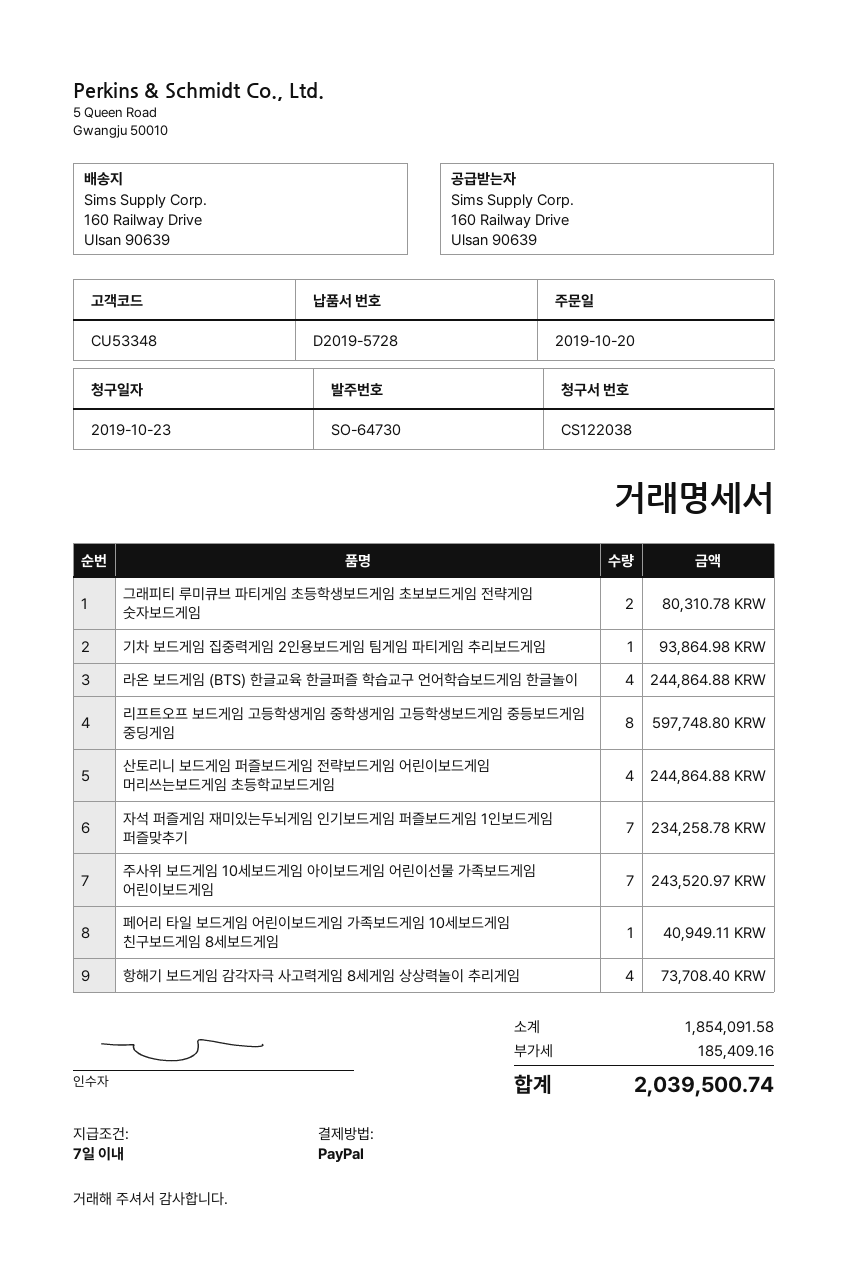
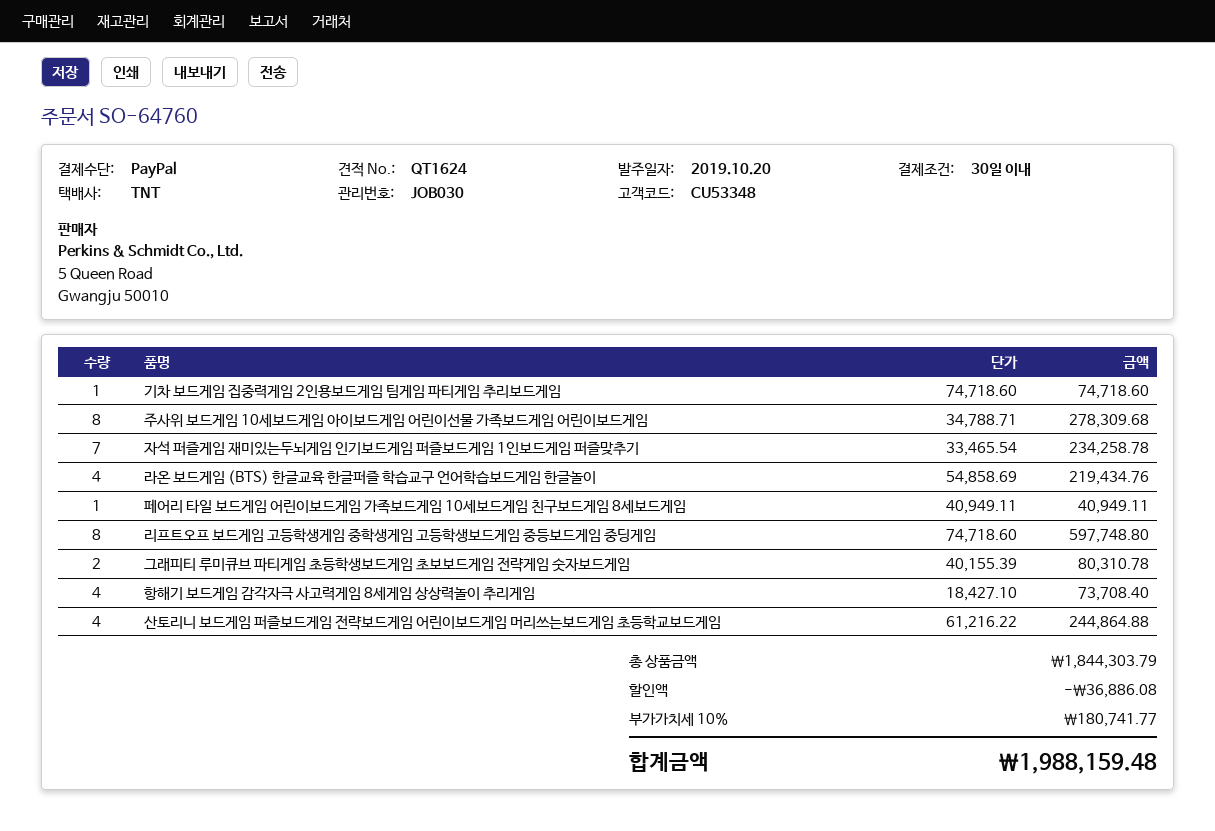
order number: SO-64730 -> SO-64760
payment terms: 7 days -> 30 days
기차 보드게임 집중력게임 2인용보드게임 팀게임 파티게임 추리보드게임: 1 for 93864.98 -> 1 for 74718.60
라온 보드게임 (BTS) 한글교육 한글퍼즐 학습교구 언어학습보드게임 한글놀이: 4 for 244864.88 -> 4 for 219434.76
주사위 보드게임 10세보드게임 아이보드게임 어린이선물 가족보드게임 어린이보드게임: 7 for 243520.97 -> 8 for 278309.68
subtotal: 1854091.58 -> 1844303.79
discount: none -> 36886.08
tax: 185409.16 -> 180741.77
total: 2039500.74 -> 1988159.48

